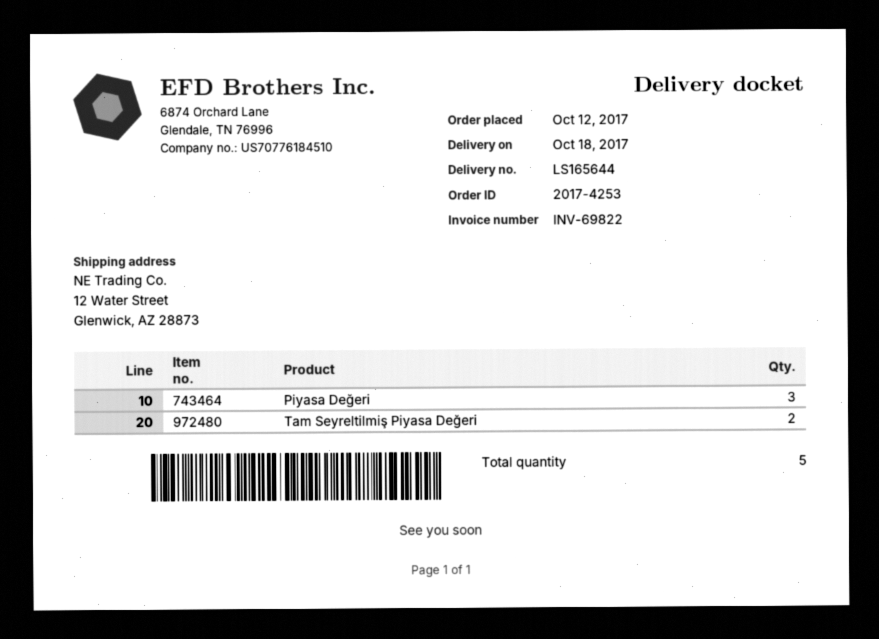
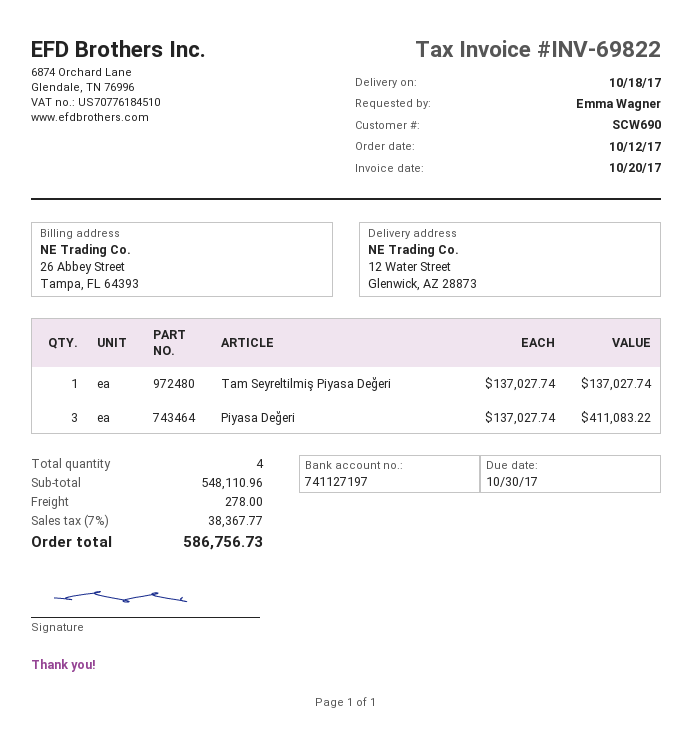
Tam Seyreltilmiş Piyasa Değeri: 2 -> 1
total quantity: 5 -> 4

